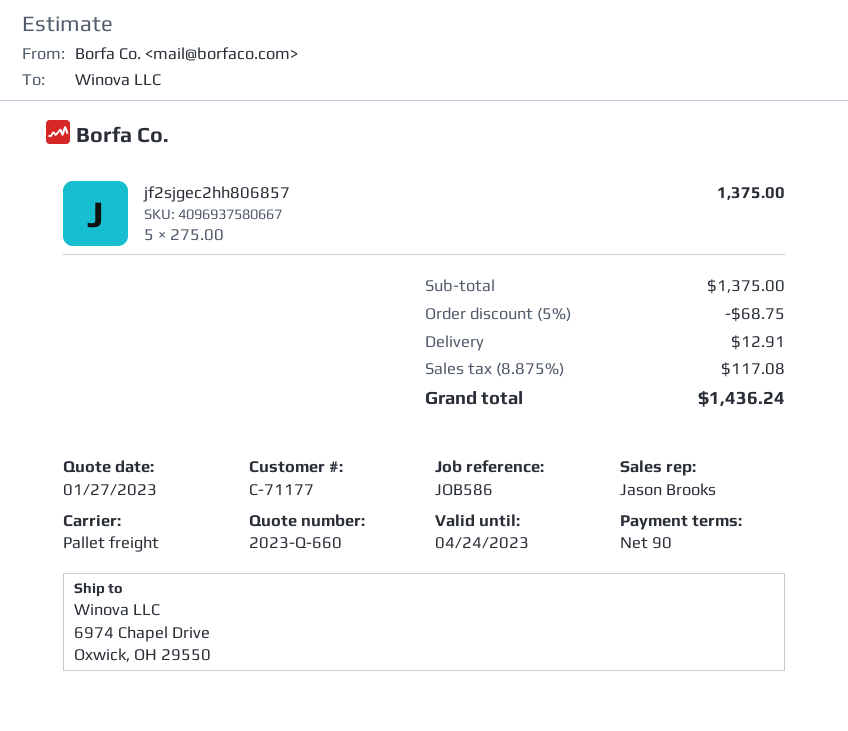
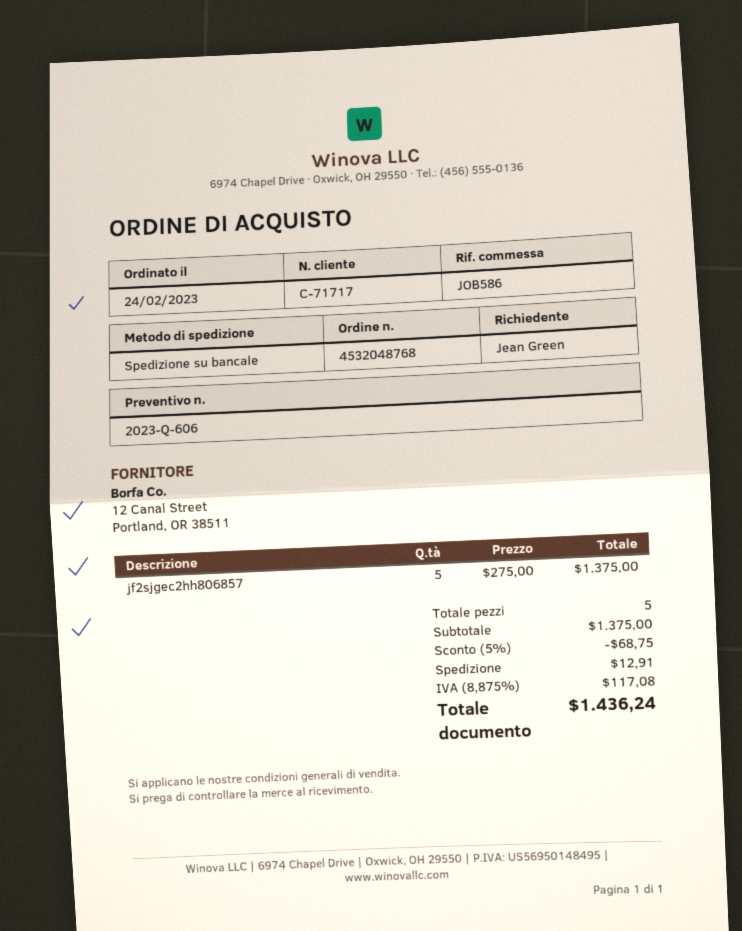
quote number: 2023-Q-660 -> 2023-Q-606
customer number: C-71177 -> C-71717

